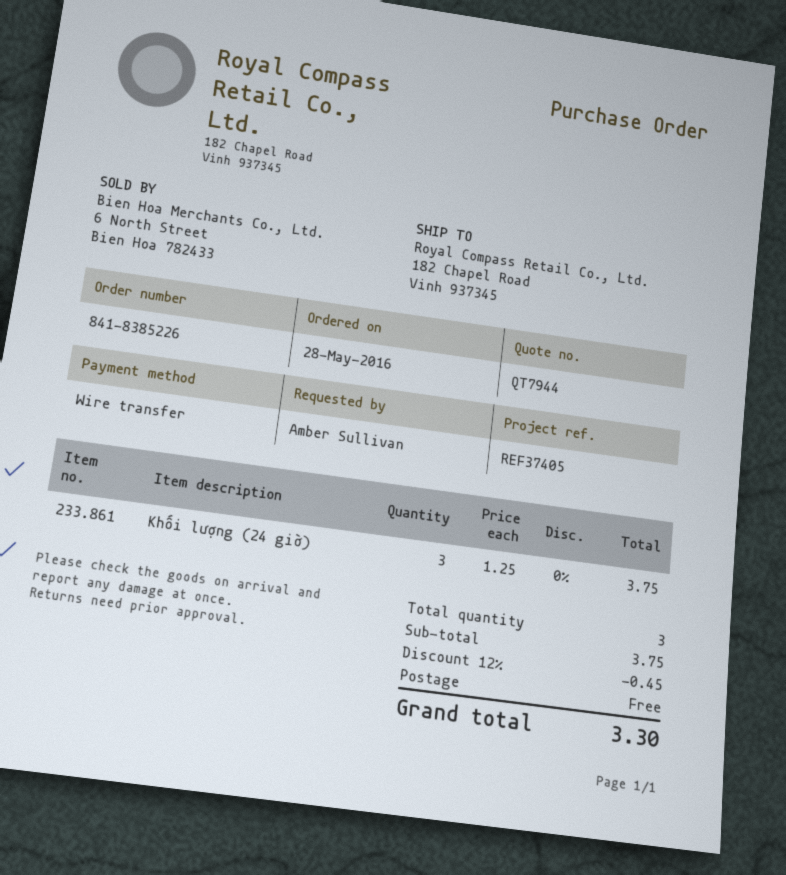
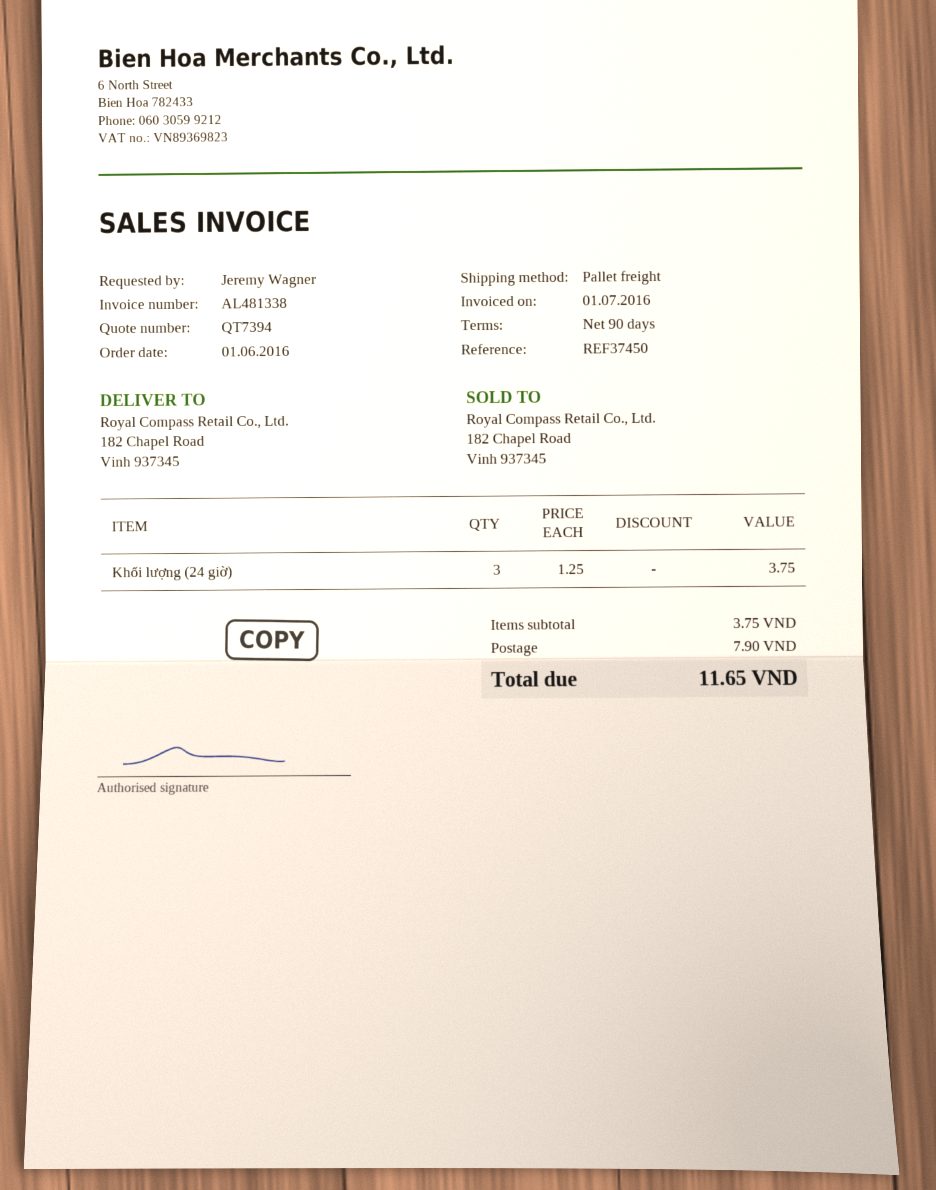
quote number: QT7944 -> QT7394
order date: 2016-05-28 -> 2016-06-01
reference: REF37405 -> REF37450
ordered by: Amber Sullivan -> Jeremy Wagner
discount: 12% = 0.45 -> none
shipping: 0.00 -> 7.90
total: 3.30 -> 11.65

